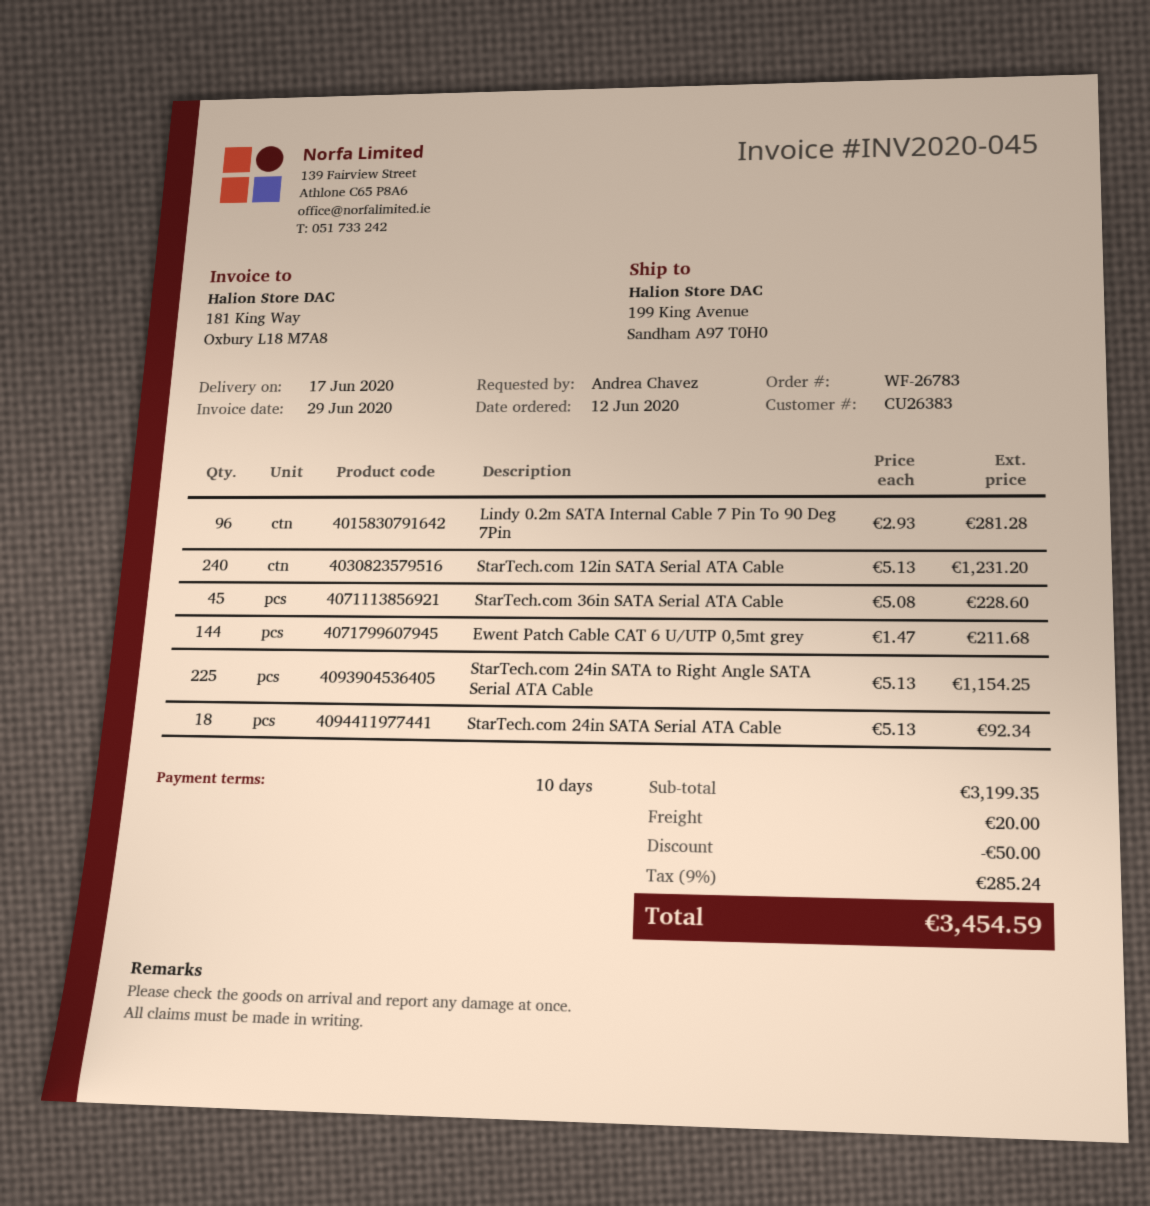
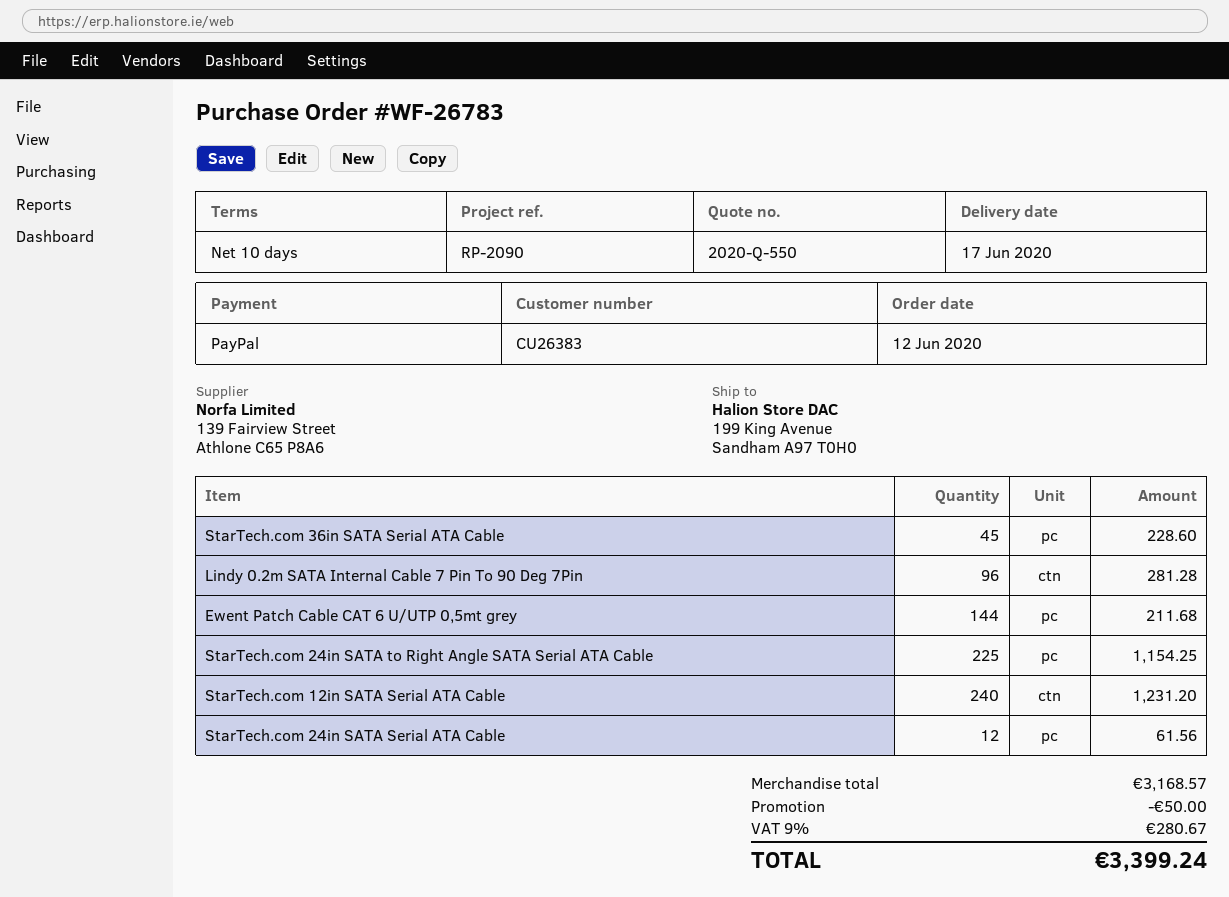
StarTech.com 24in SATA Serial ATA Cable: 18 for 92.34 -> 12 for 61.56
subtotal: 3199.35 -> 3168.57
shipping: 20.00 -> none
tax: 9% = 285.24 -> 9% = 280.67
total: 3454.59 -> 3399.24

